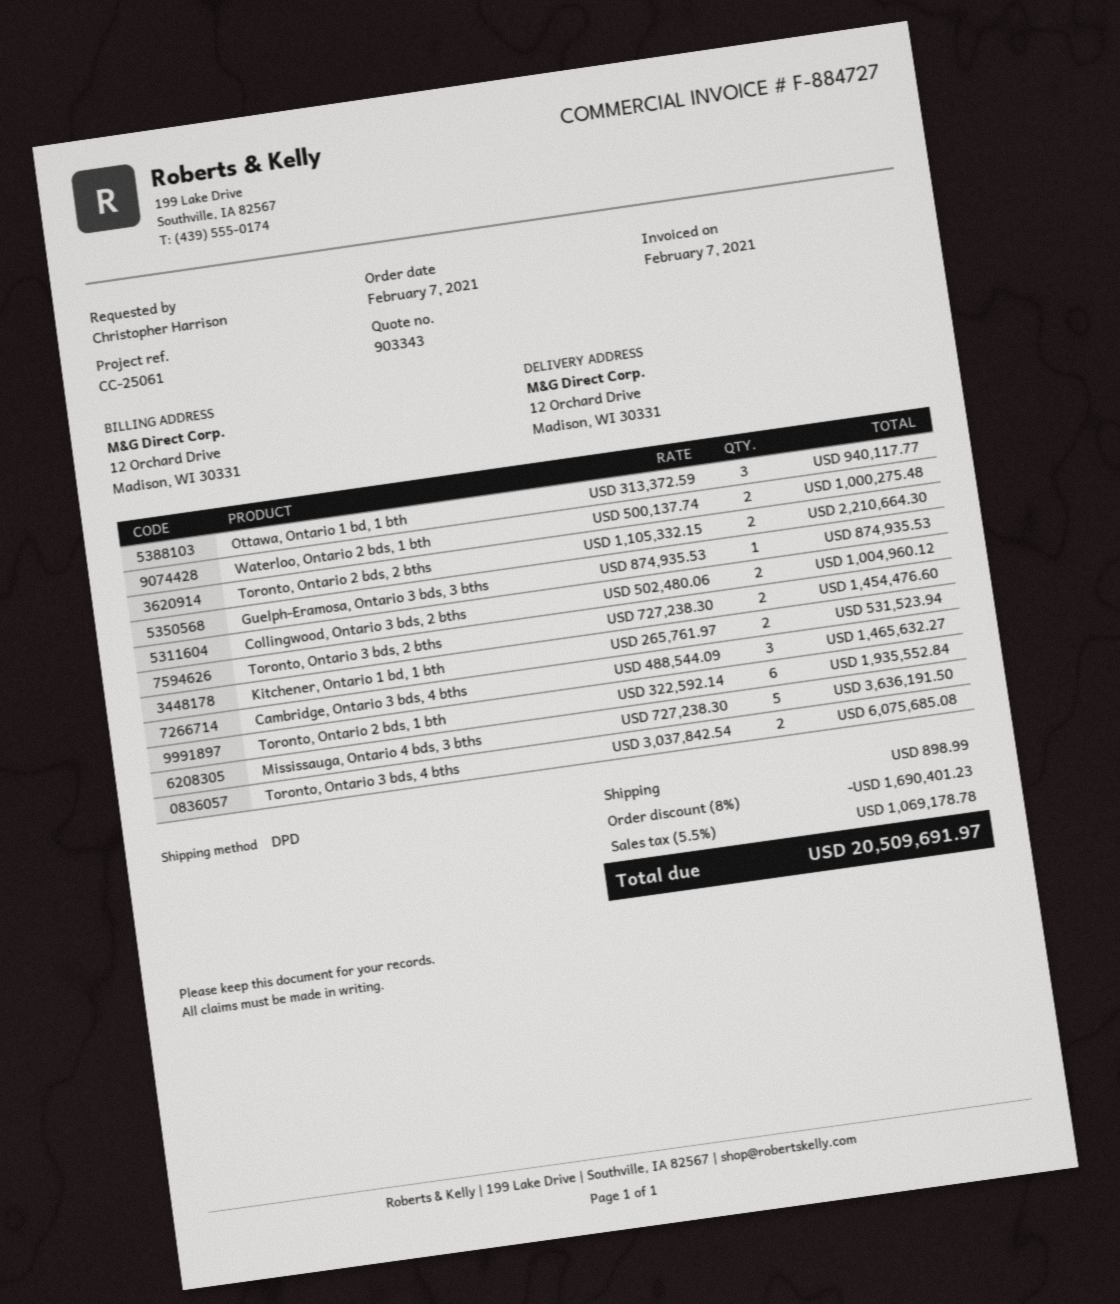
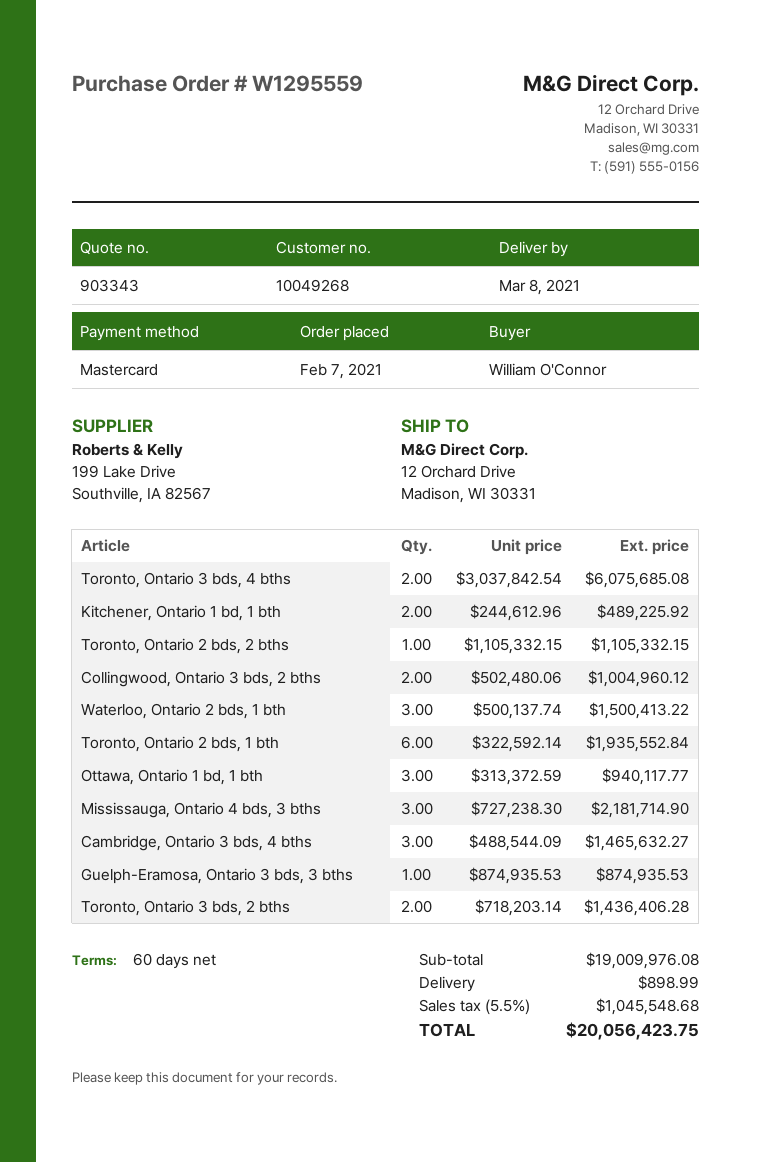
ordered by: Christopher Harrison -> William O'Connor
Waterloo, Ontario 2 bds, 1 bth: 2 x 500137.74 = 1000275.48 -> 3 x 500137.74 = 1500413.22
Toronto, Ontario 2 bds, 2 bths: 2 x 1105332.15 = 2210664.30 -> 1 x 1105332.15 = 1105332.15
Toronto, Ontario 3 bds, 2 bths: 2 x 727238.30 = 1454476.60 -> 2 x 718203.14 = 1436406.28
Kitchener, Ontario 1 bd, 1 bth: 2 x 265761.97 = 531523.94 -> 2 x 244612.96 = 489225.92
Mississauga, Ontario 4 bds, 3 bths: 5 x 727238.30 = 3636191.50 -> 3 x 727238.30 = 2181714.90
discount: 8% = 1690401.23 -> none
tax: 5.5% = 1069178.78 -> 5.5% = 1045548.68
total: 20509691.97 -> 20056423.75

